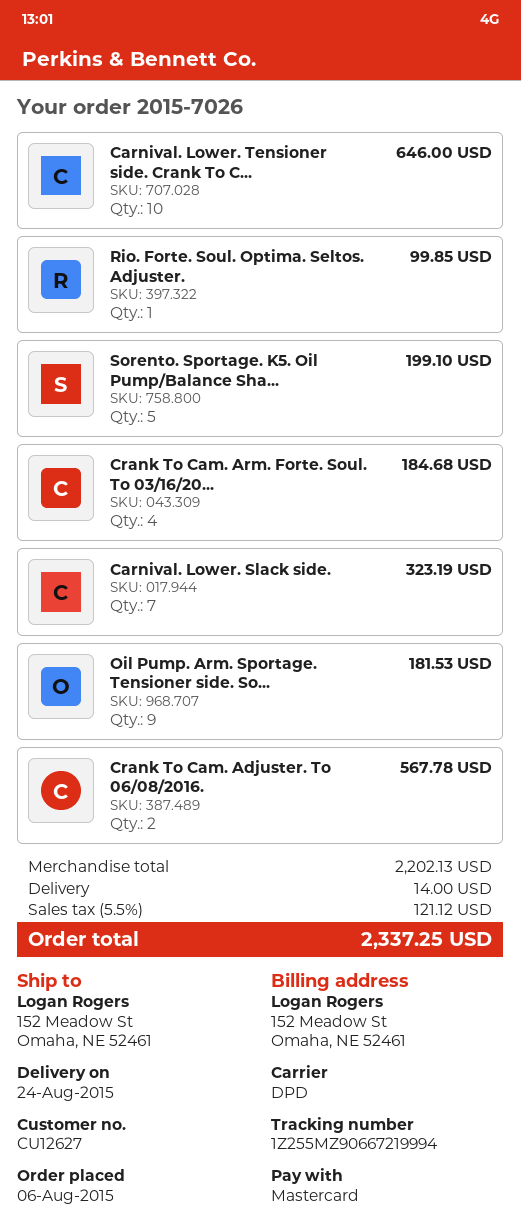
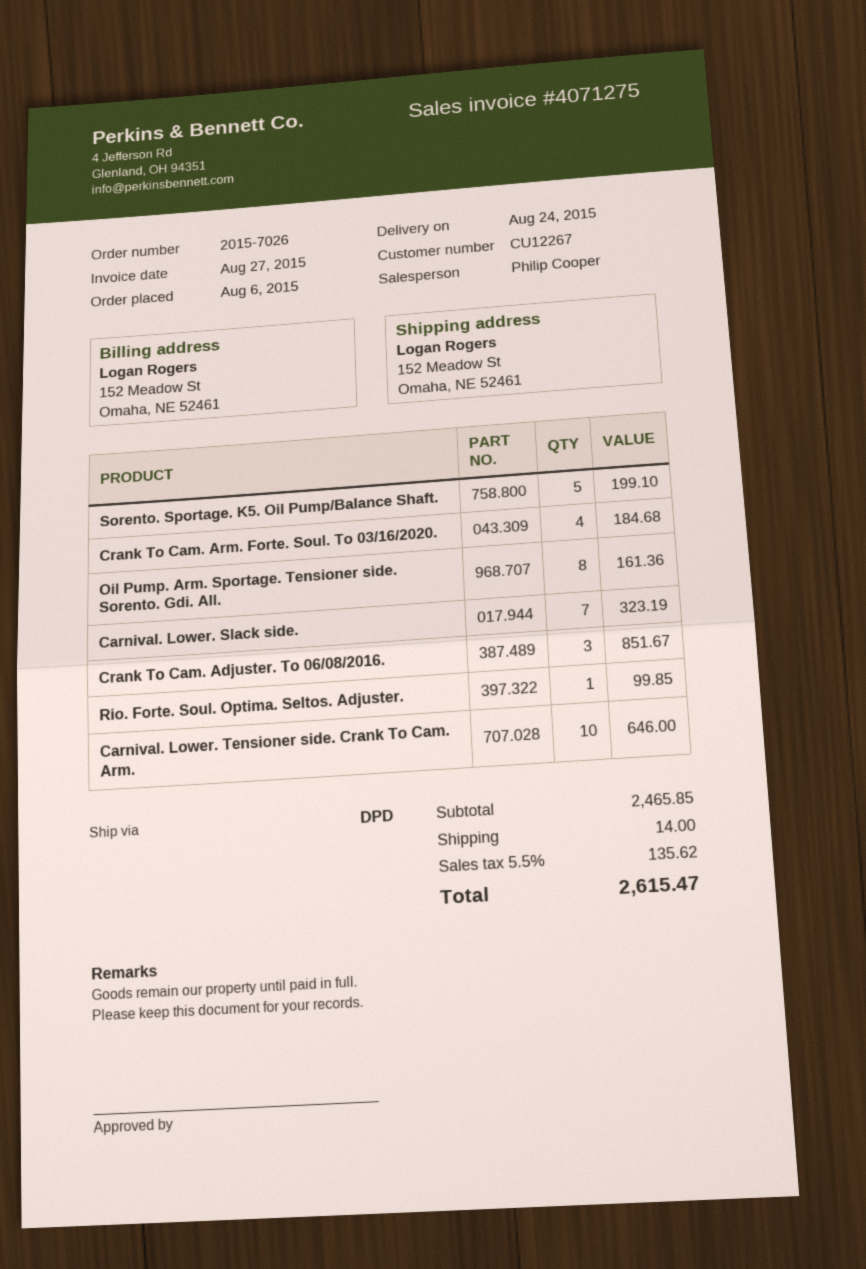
customer number: CU12627 -> CU12267
Oil Pump. Arm. Sportage. Tensioner side. So...: 9 for 181.53 -> 8 for 161.36
Crank To Cam. Adjuster. To 06/08/2016.: 2 for 567.78 -> 3 for 851.67
subtotal: 2202.13 -> 2465.85
tax: 5.5% = 121.12 -> 5.5% = 135.62
total: 2337.25 -> 2615.47

